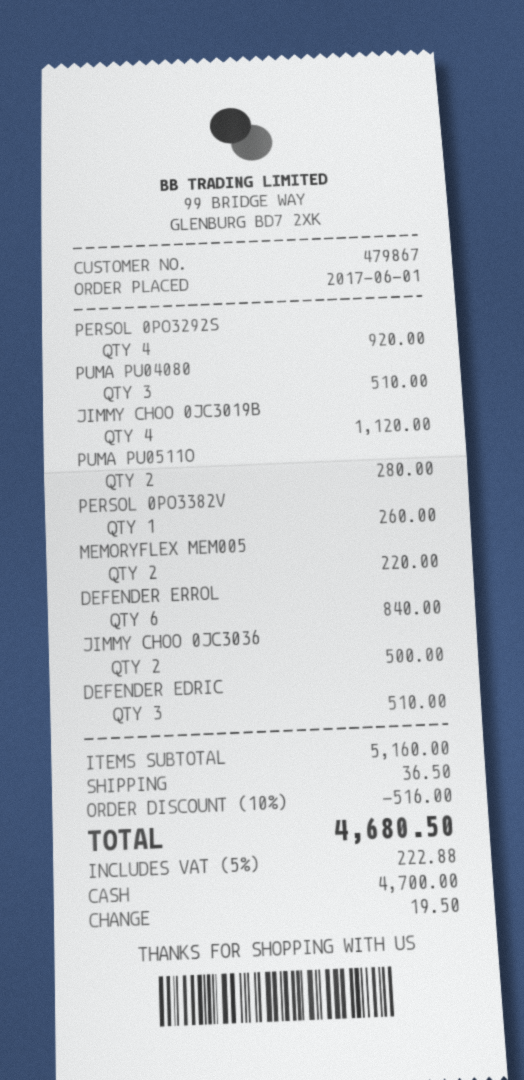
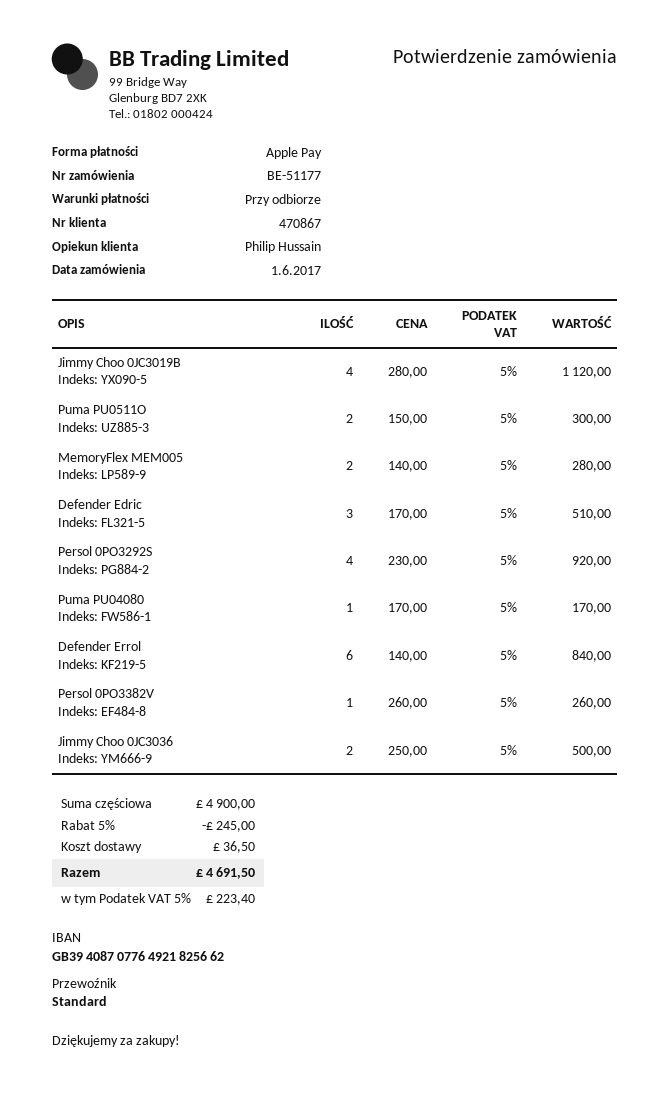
customer number: 479867 -> 470867
payment method: cash -> Apple Pay
PUMA PU04080: 3 for 510.00 -> 1 for 170.00
PUMA PU0511O: 2 for 280.00 -> 2 for 300.00
MEMORYFLEX MEM005: 2 for 220.00 -> 2 for 280.00
subtotal: 5160.00 -> 4900.00
discount: 10% = 516.00 -> 5% = 245.00
tax: 5% = 222.88 -> 5% = 223.40
total: 4680.50 -> 4691.50

